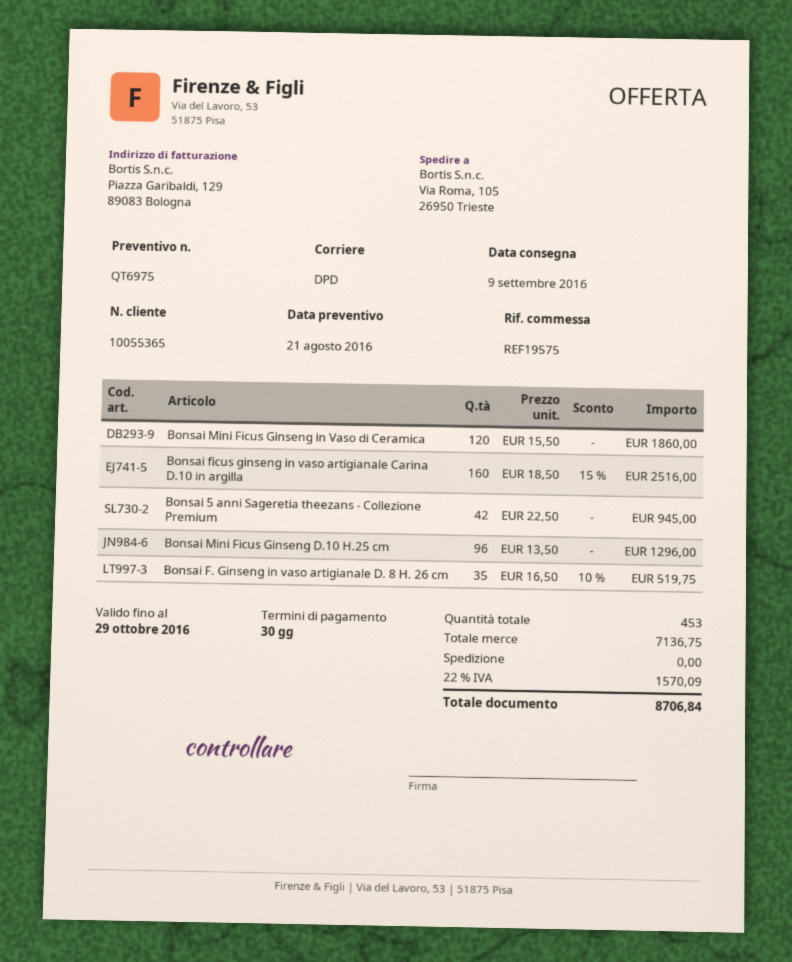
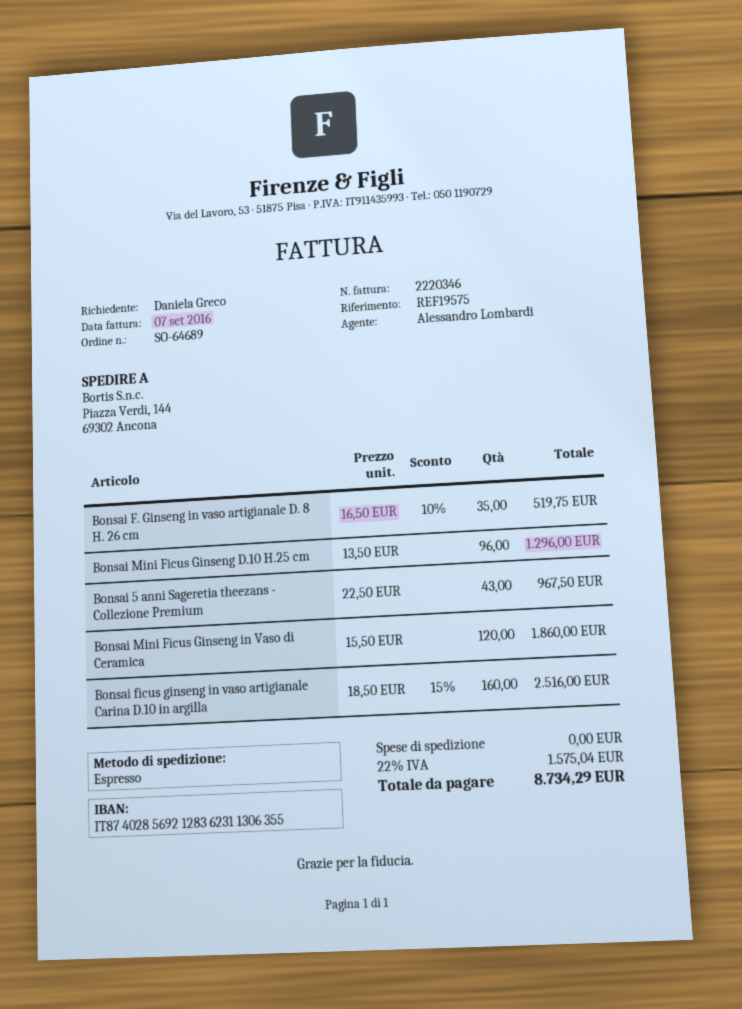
shipping method: DPD -> express
ship to: Via Roma, 105, 26950 Trieste -> Piazza Verdi, 144, 69302 Ancona
Bonsai 5 anni Sageretia theezans - Collezione Premium: 42 x 22.50 = 945.00 -> 43 x 22.50 = 967.50
tax: 22% = 1570.09 -> 22% = 1575.04
total: 8706.84 -> 8734.29

